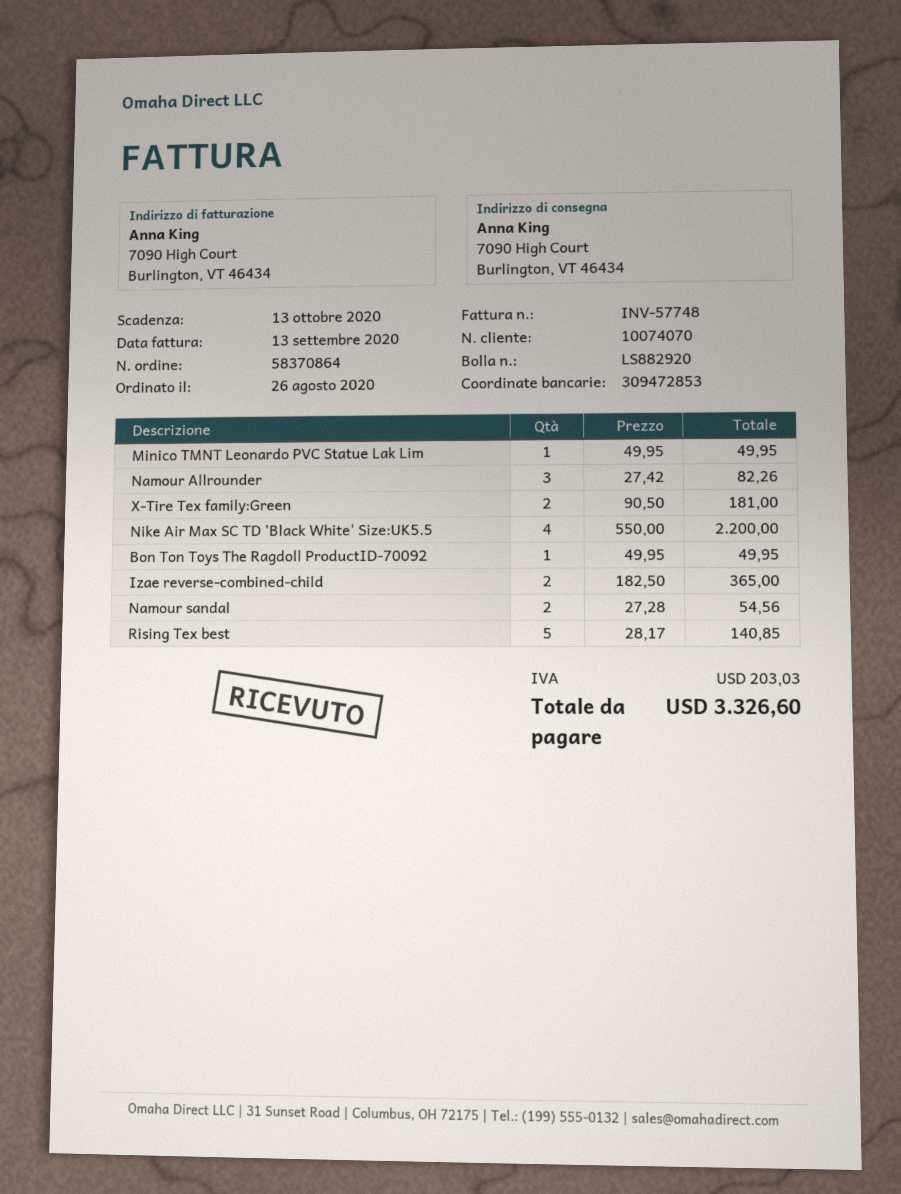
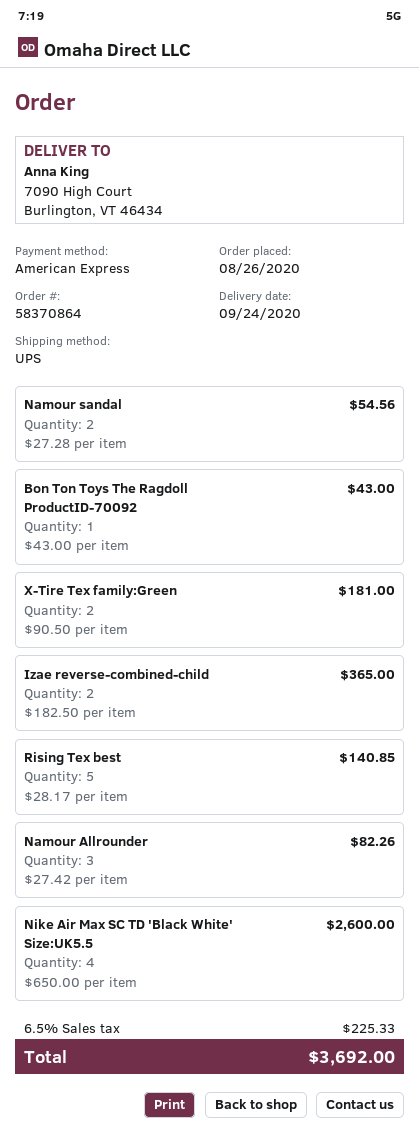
Minico TMNT Leonardo PVC Statue Lak Lim: 1 x 49.95 = 49.95 -> none
Nike Air Max SC TD 'Black White' Size:UK5.5: 4 x 550.00 = 2200.00 -> 4 x 650.00 = 2600.00
Bon Ton Toys The Ragdoll ProductID-70092: 1 x 49.95 = 49.95 -> 1 x 43.00 = 43.00
tax: 203.03 -> 225.33
total: 3326.60 -> 3692.00

